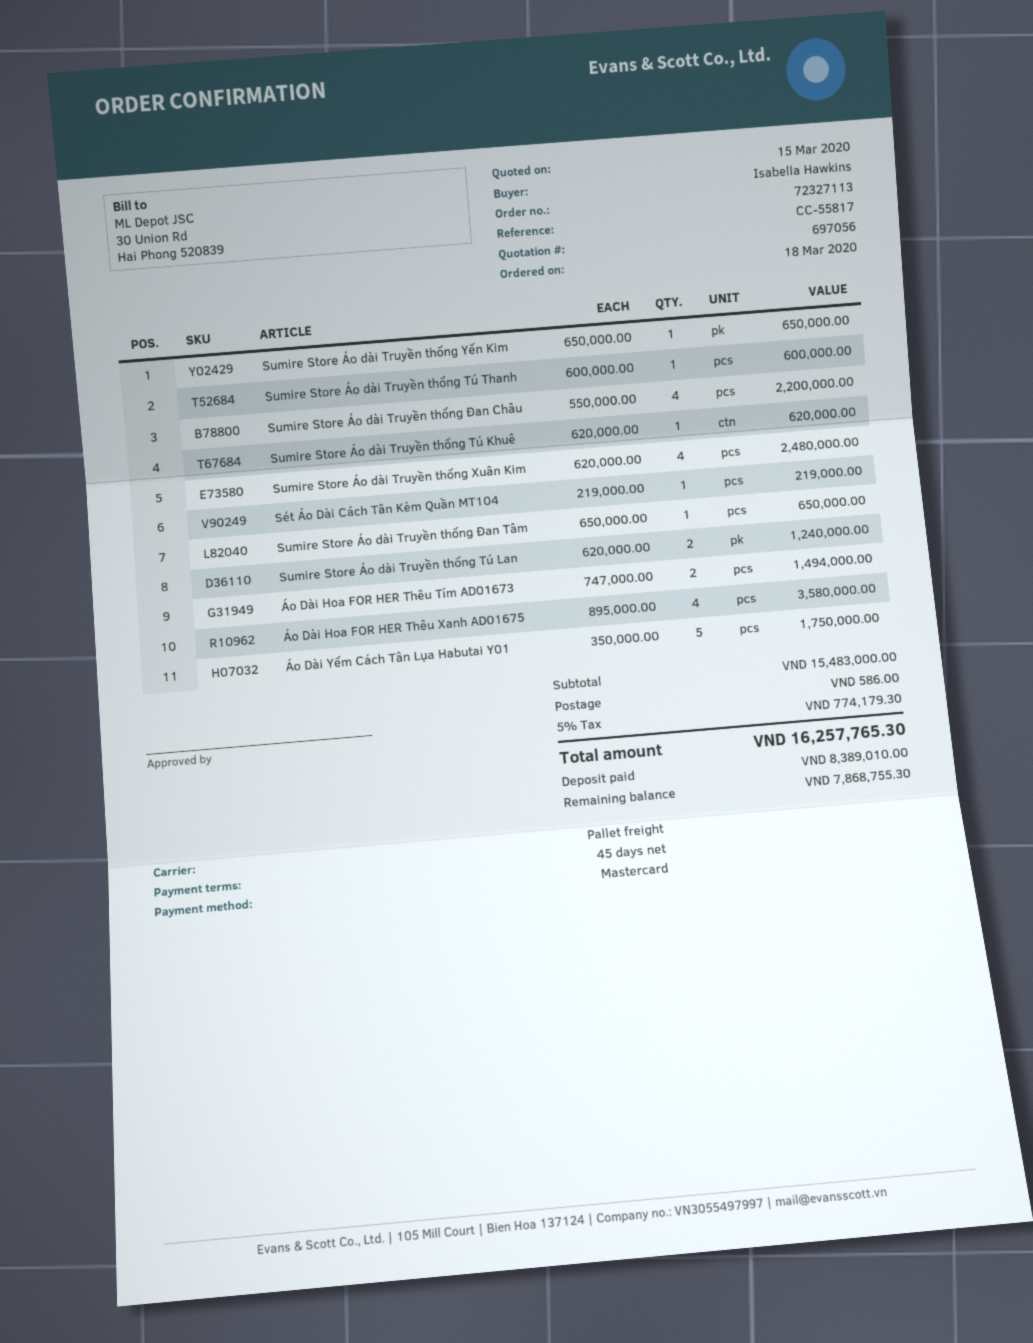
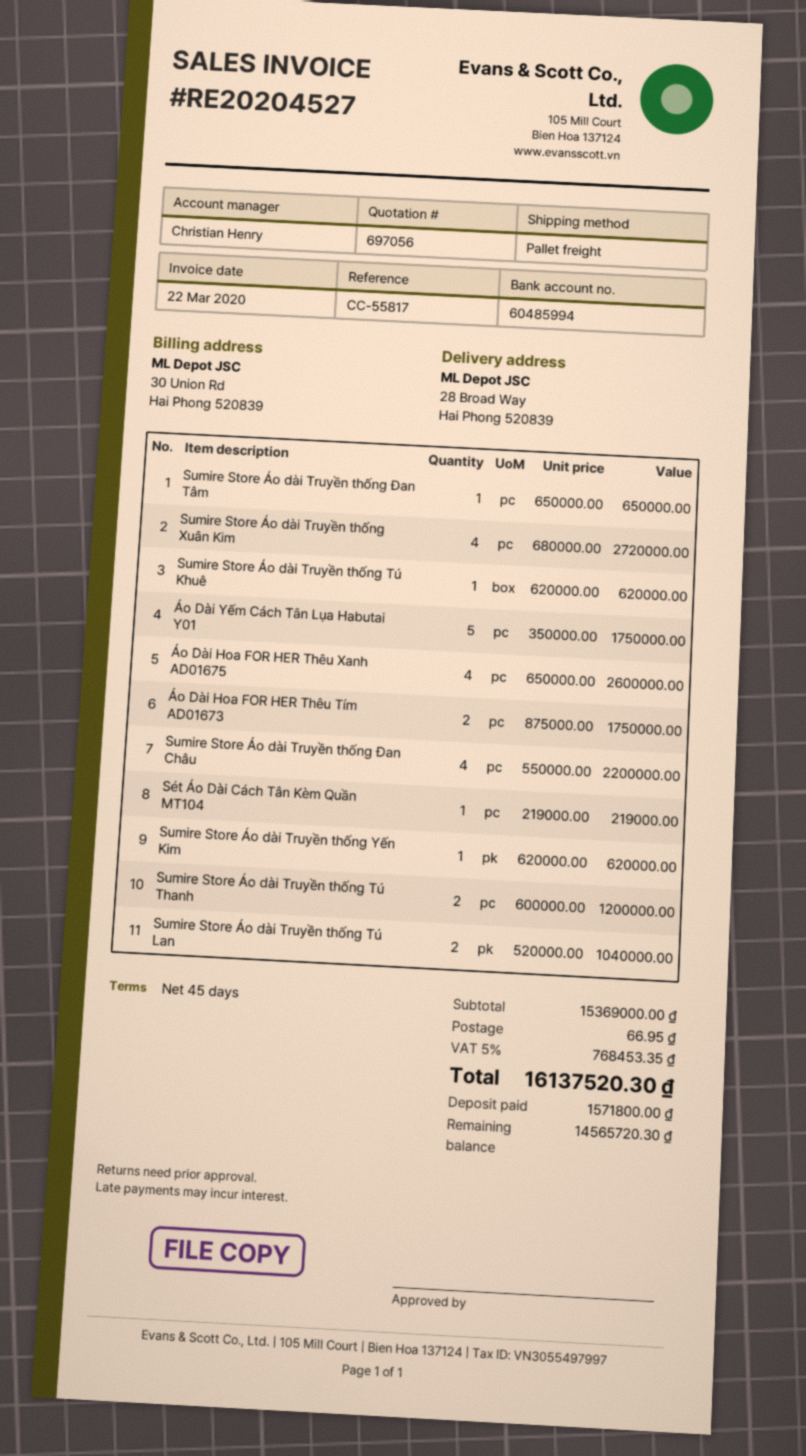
Sumire Store Áo dài Truyền thống Yến Kim: 1 x 650000.00 = 650000.00 -> 1 x 620000.00 = 620000.00
Sumire Store Áo dài Truyền thống Tú Thanh: 1 x 600000.00 = 600000.00 -> 2 x 600000.00 = 1200000.00
Sumire Store Áo dài Truyền thống Xuân Kim: 4 x 620000.00 = 2480000.00 -> 4 x 680000.00 = 2720000.00
Sumire Store Áo dài Truyền thống Tú Lan: 2 x 620000.00 = 1240000.00 -> 2 x 520000.00 = 1040000.00
Áo Dài Hoa FOR HER Thêu Tím AD01673: 2 x 747000.00 = 1494000.00 -> 2 x 875000.00 = 1750000.00
Áo Dài Hoa FOR HER Thêu Xanh AD01675: 4 x 895000.00 = 3580000.00 -> 4 x 650000.00 = 2600000.00
subtotal: 15483000.00 -> 15369000.00
shipping: 586.00 -> 66.95
tax: 5% = 774179.30 -> 5% = 768453.35
total: 16257765.30 -> 16137520.30
deposit: 8389010.00 -> 1571800.00
balance: 7868755.30 -> 14565720.30

